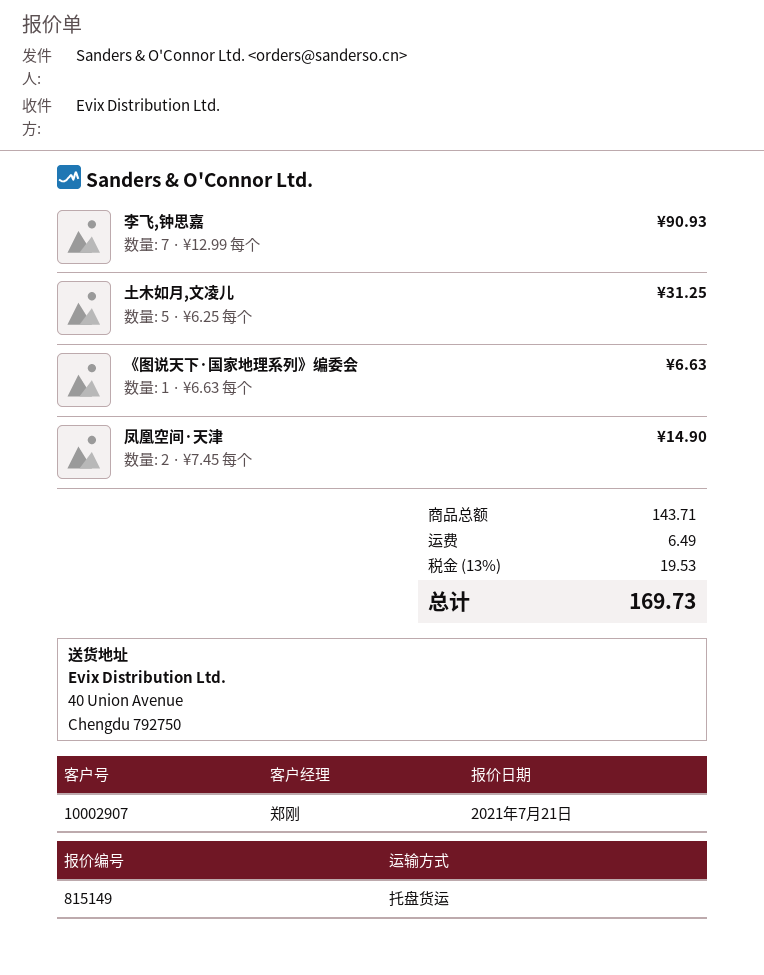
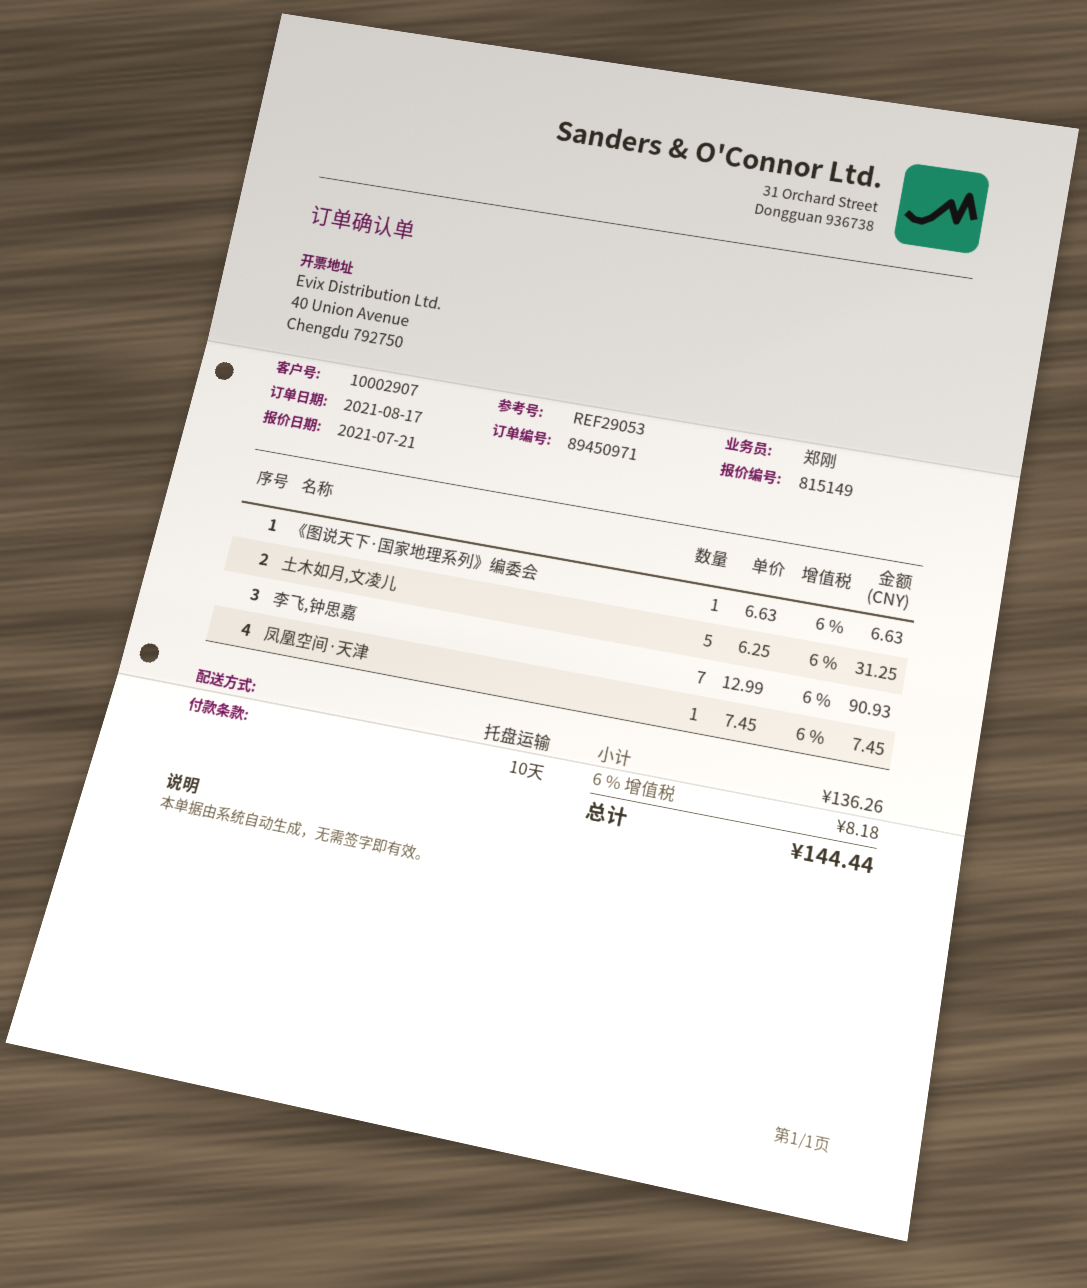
凤凰空间·天津: 2 x 7.45 = 14.90 -> 1 x 7.45 = 7.45
subtotal: 143.71 -> 136.26
shipping: 6.49 -> none
tax: 13% = 19.53 -> 6% = 8.18
total: 169.73 -> 144.44

